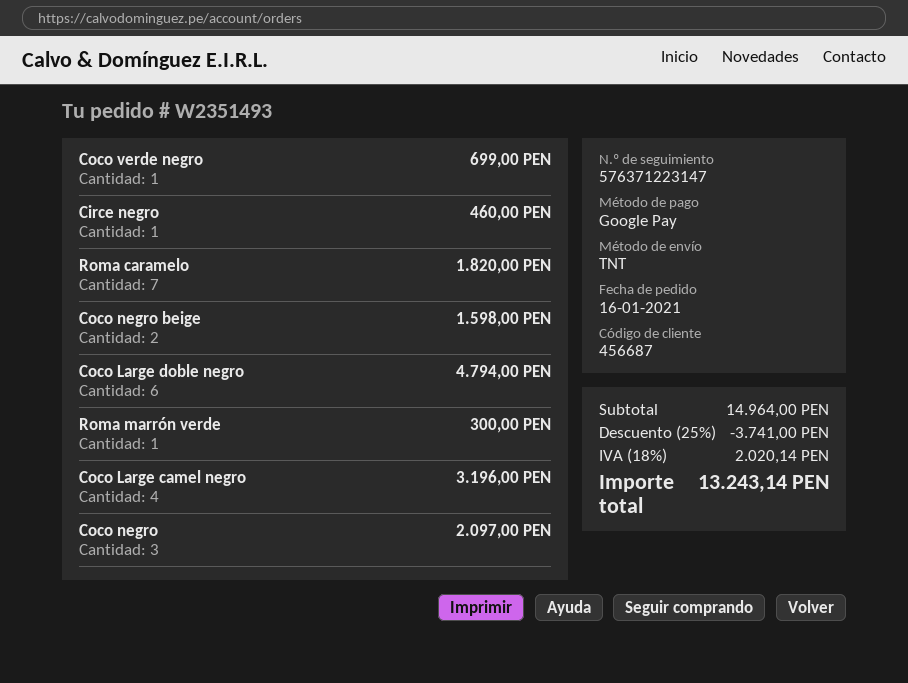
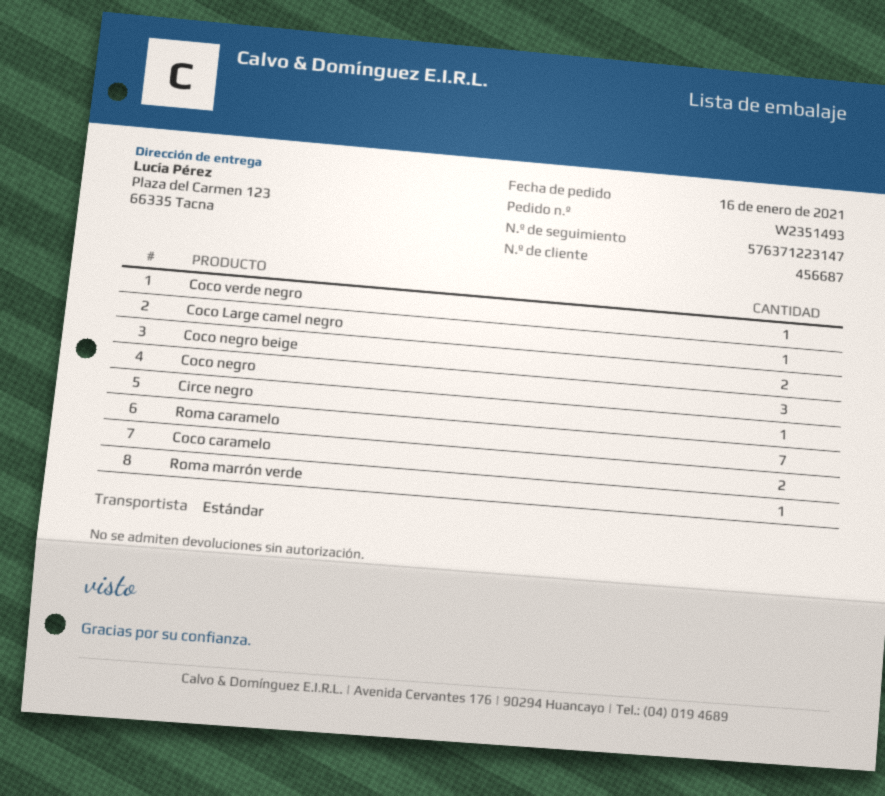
shipping method: TNT -> standard
Coco Large doble negro: 6 -> none
Coco Large camel negro: 4 -> 1
Coco caramelo: none -> 2

